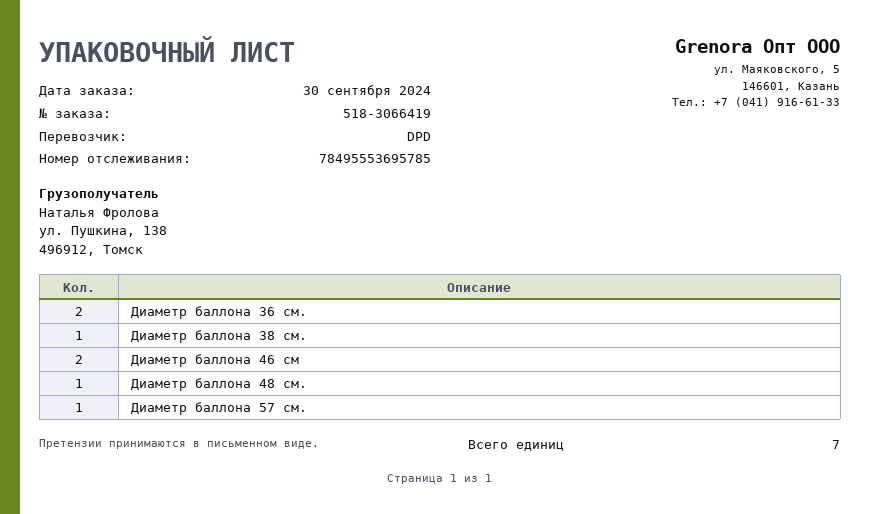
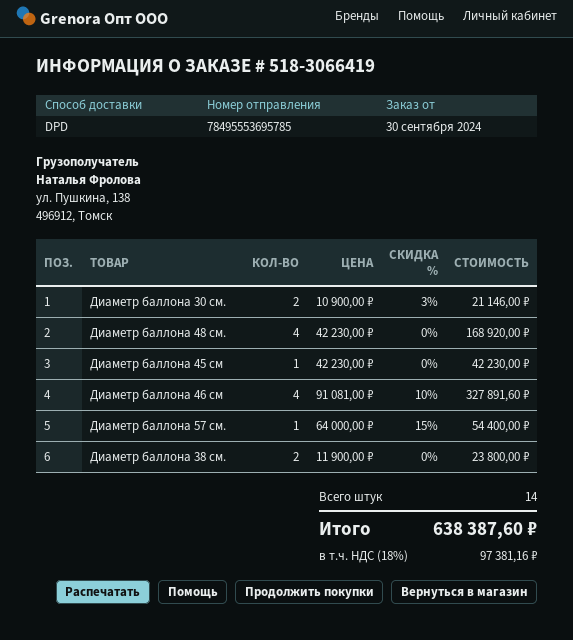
Диаметр баллона 36 см.: 2 -> none
Диаметр баллона 38 см.: 1 -> 2
Диаметр баллона 46 см: 2 -> 4
Диаметр баллона 48 см.: 1 -> 4
Диаметр баллона 30 см.: none -> 2
Диаметр баллона 45 см: none -> 1
total quantity: 7 -> 14

